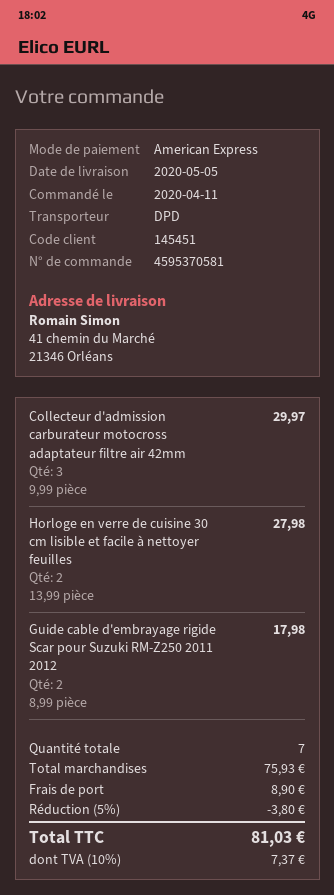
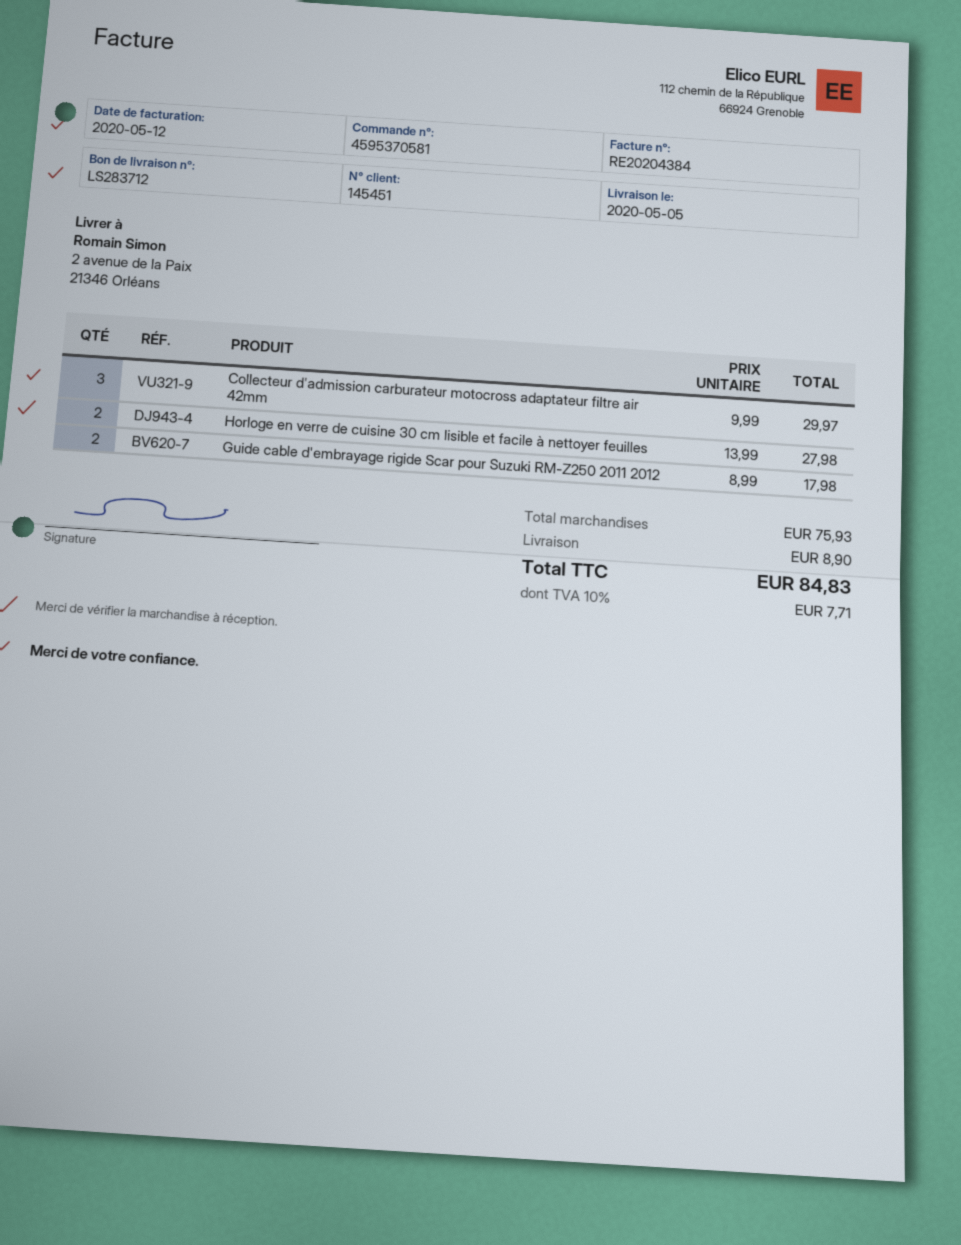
ship to: 41 chemin du Marché, 21346 Orléans -> 2 avenue de la Paix, 21346 Orléans
discount: 5% = 3.80 -> none
tax: 10% = 7.37 -> 10% = 7.71
total: 81.03 -> 84.83

